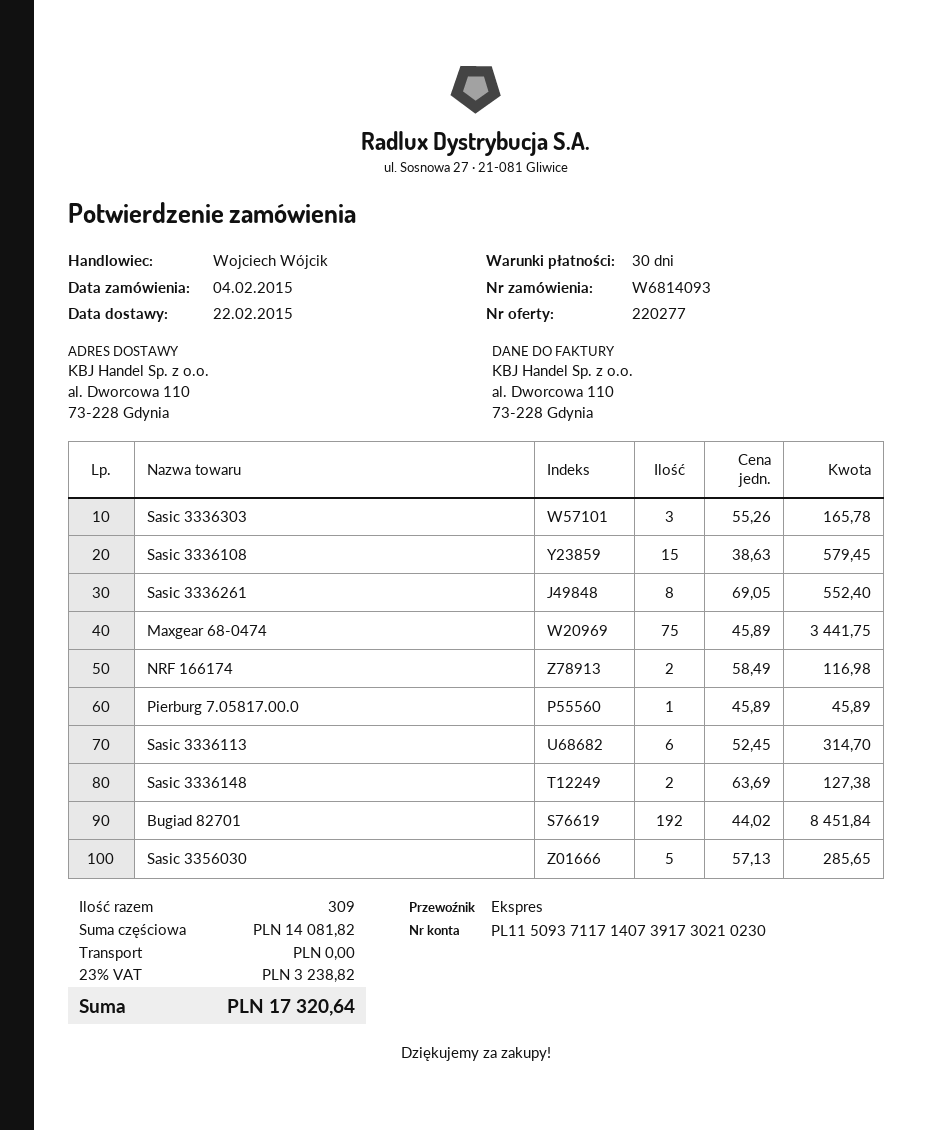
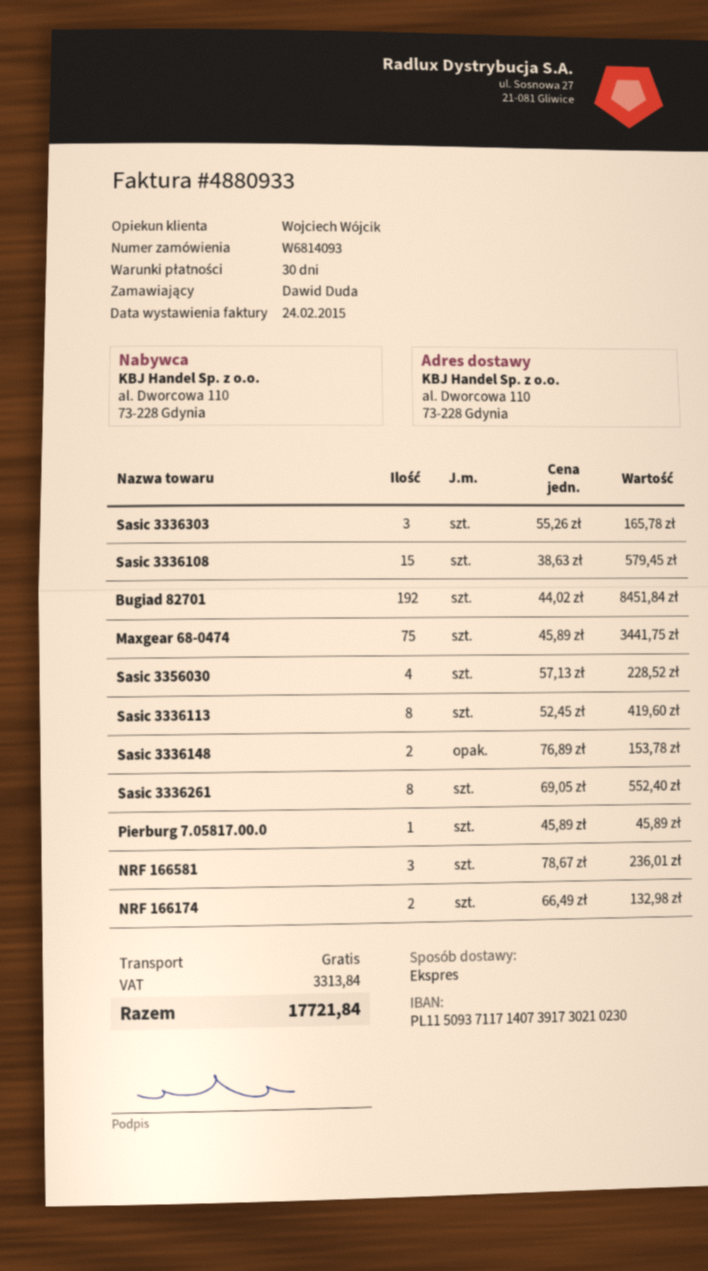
NRF 166174: 2 x 58.49 = 116.98 -> 2 x 66.49 = 132.98
Sasic 3336113: 6 x 52.45 = 314.70 -> 8 x 52.45 = 419.60
Sasic 3336148: 2 x 63.69 = 127.38 -> 2 x 76.89 = 153.78
Sasic 3356030: 5 x 57.13 = 285.65 -> 4 x 57.13 = 228.52
NRF 166581: none -> 3 x 78.67 = 236.01
tax: 3238.82 -> 3313.84
total: 17320.64 -> 17721.84

